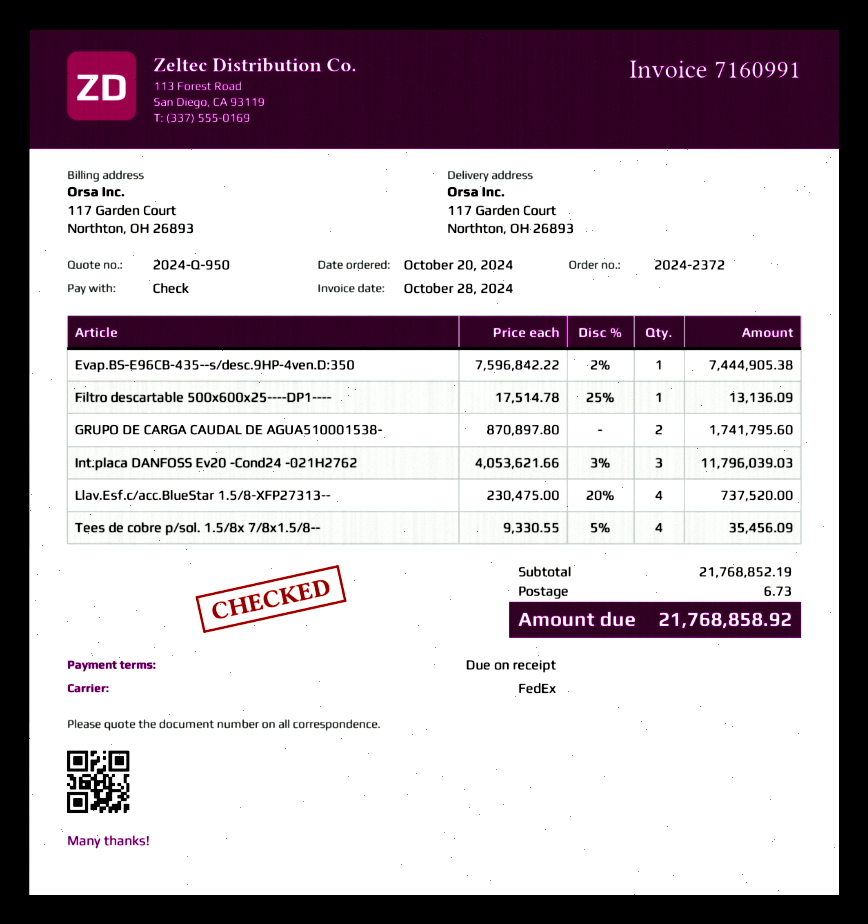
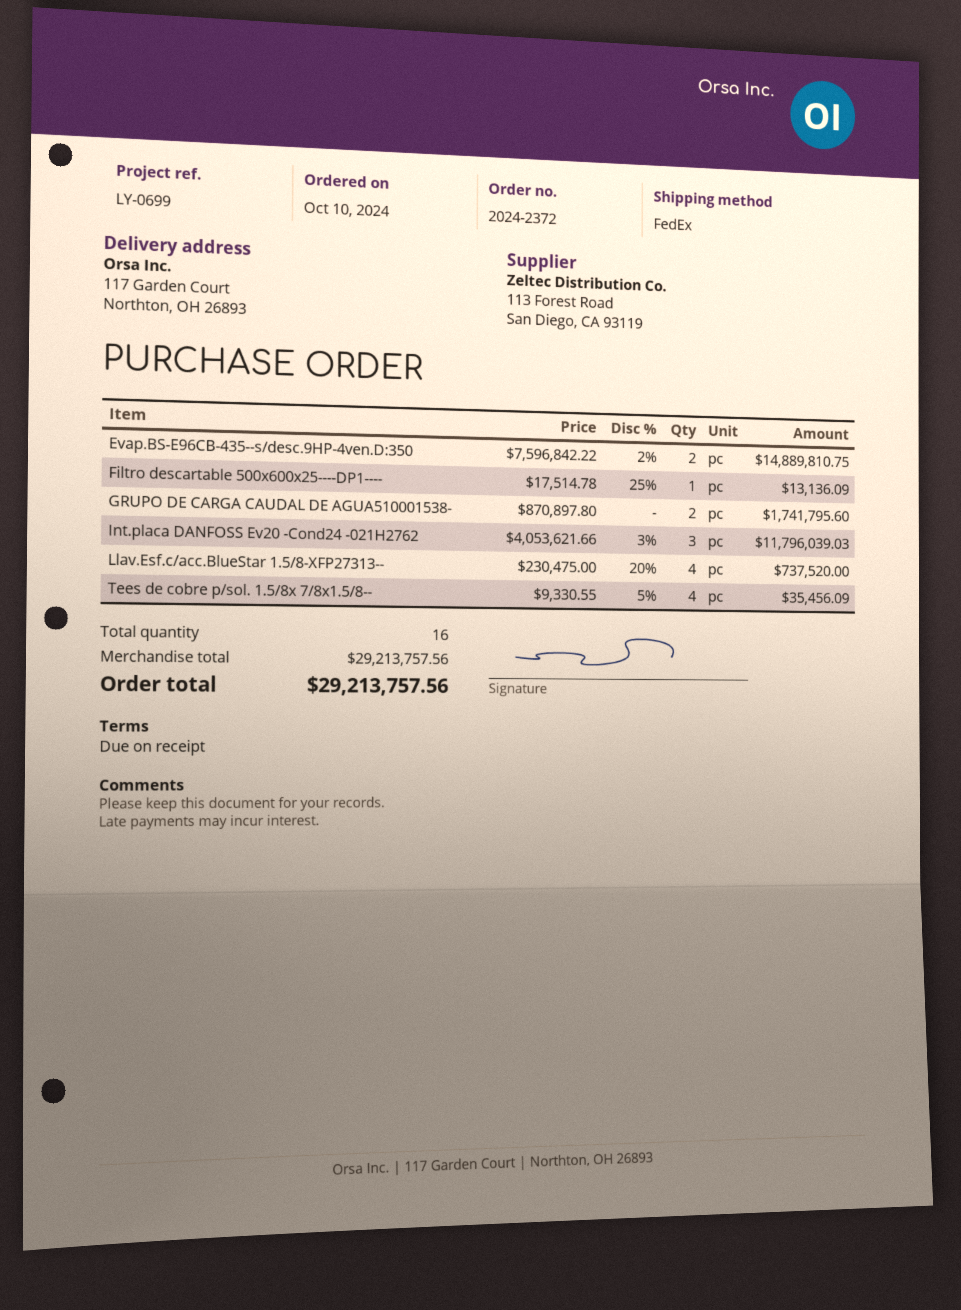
order date: 2024-10-20 -> 2024-10-10
Evap.BS-E96CB-435--s/desc.9HP-4ven.D:350: 1 x 7596842.22 - 2% = 7444905.38 -> 2 x 7596842.22 - 2% = 14889810.75
subtotal: 21768852.19 -> 29213757.56
shipping: 6.73 -> none
total: 21768858.92 -> 29213757.56

